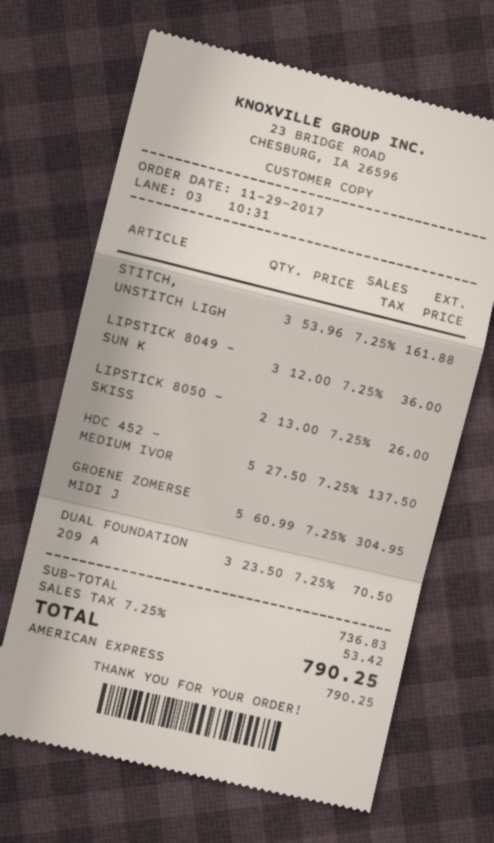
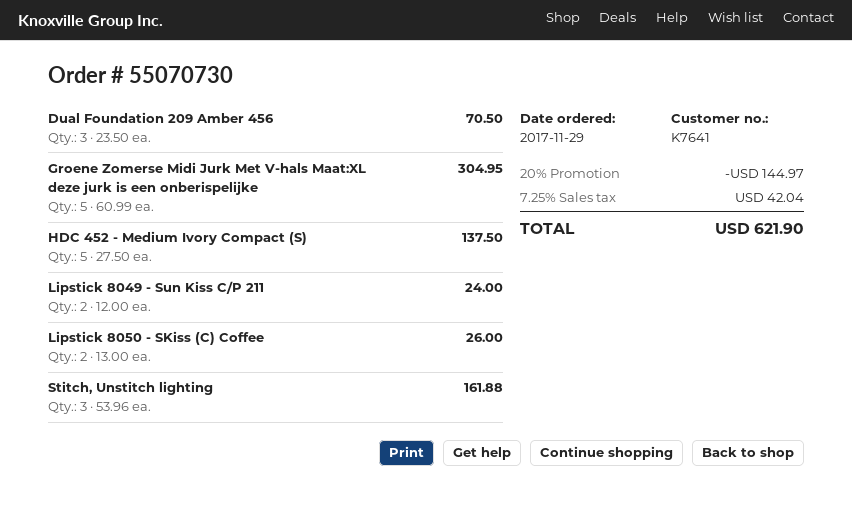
LIPSTICK 8049 - SUN K: 3 x 12.00 = 36.00 -> 2 x 12.00 = 24.00
discount: none -> 20% = 144.97
tax: 7.25% = 53.42 -> 7.25% = 42.04
total: 790.25 -> 621.90

